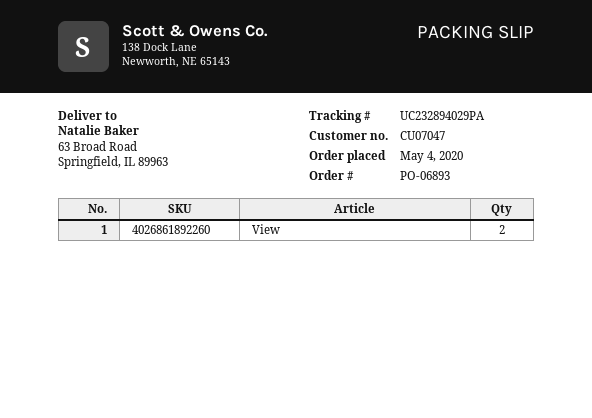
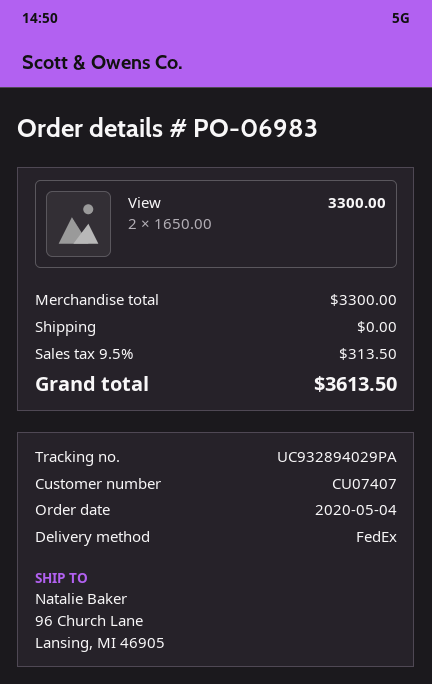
order number: PO-06893 -> PO-06983
customer number: CU07047 -> CU07407
tracking number: UC232894029PA -> UC932894029PA
ship to: 63 Broad Road, Springfield, IL 89963 -> 96 Church Lane, Lansing, MI 46905

